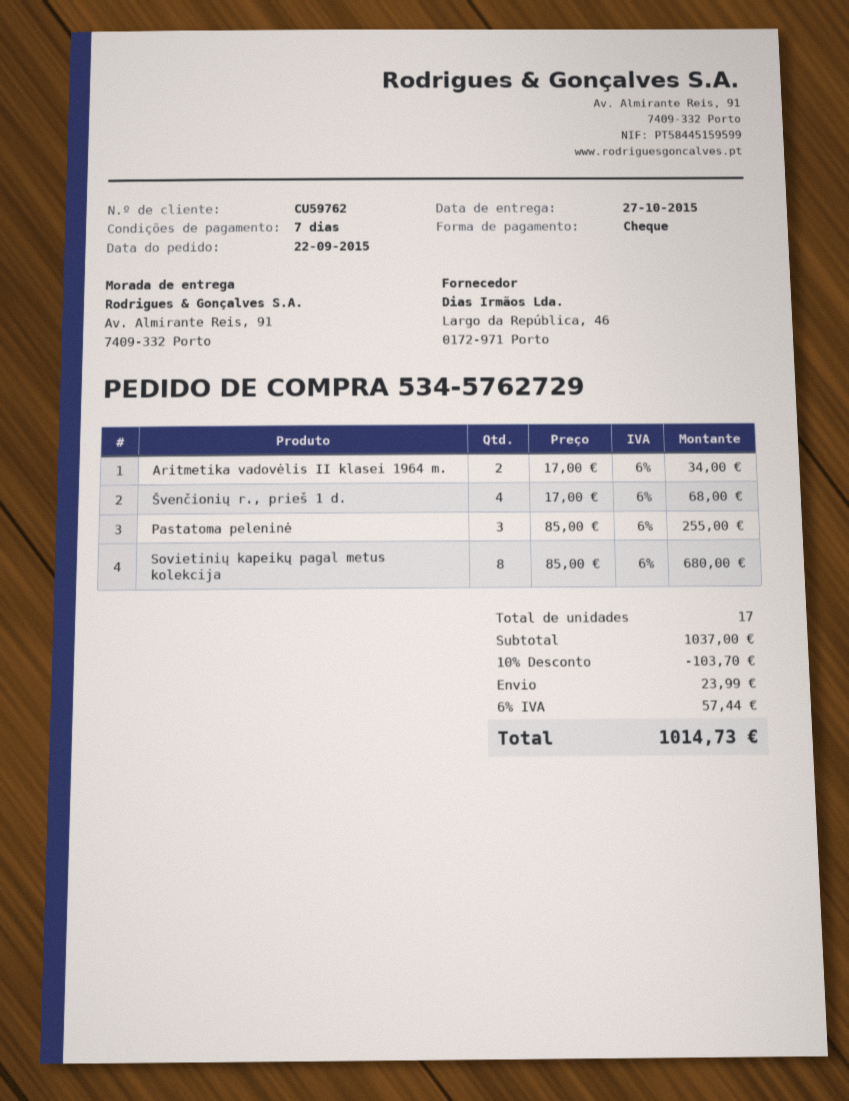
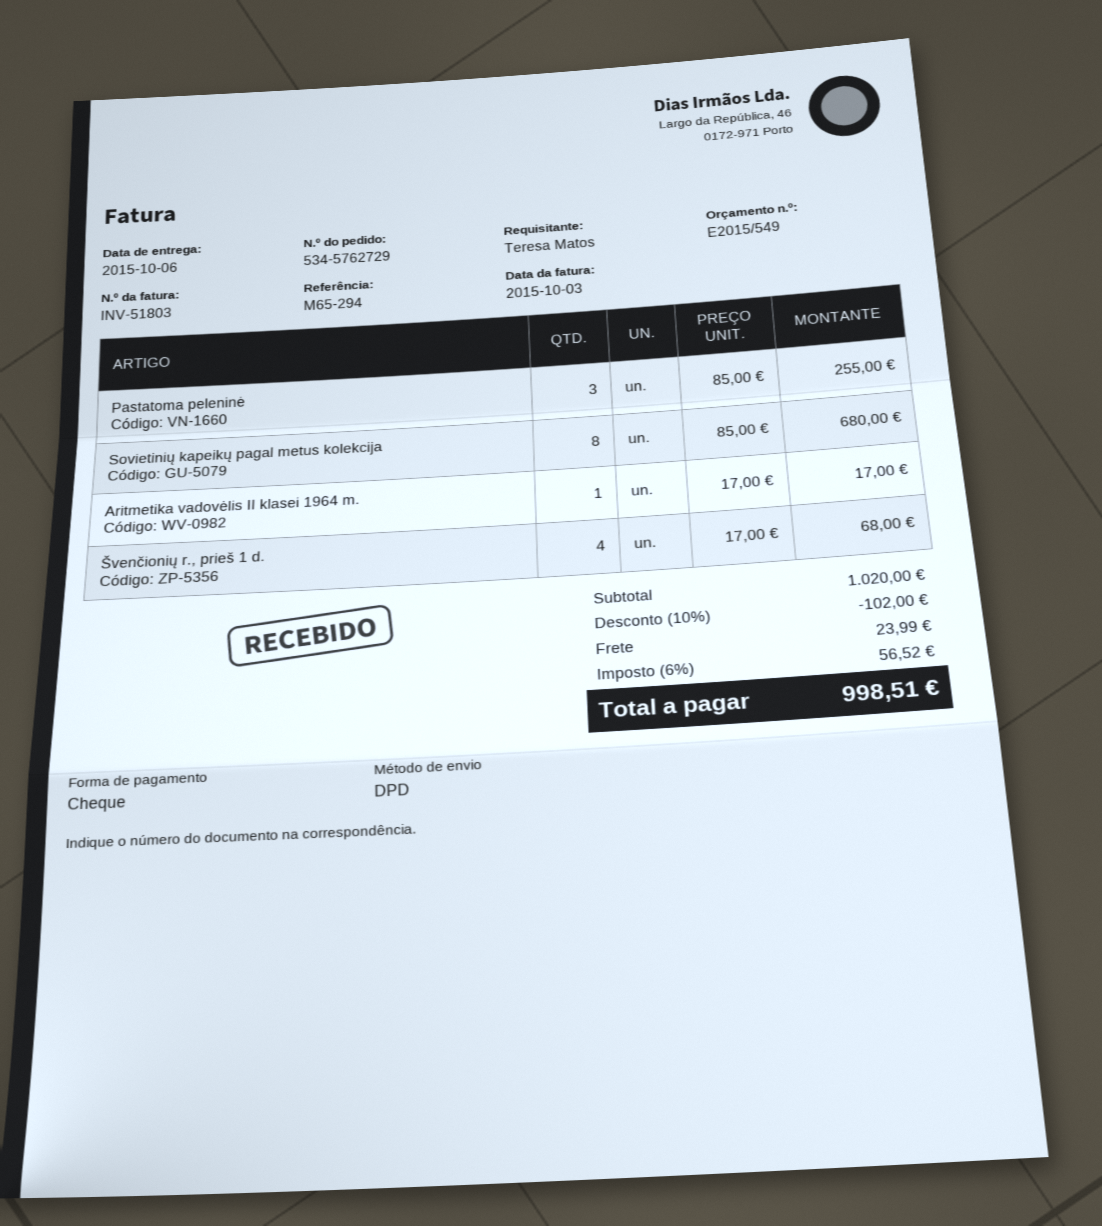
delivery date: 2015-10-27 -> 2015-10-06
Aritmetika vadovėlis II klasei 1964 m.: 2 x 17.00 = 34.00 -> 1 x 17.00 = 17.00
subtotal: 1037.00 -> 1020.00
discount: 10% = 103.70 -> 10% = 102.00
tax: 6% = 57.44 -> 6% = 56.52
total: 1014.73 -> 998.51

